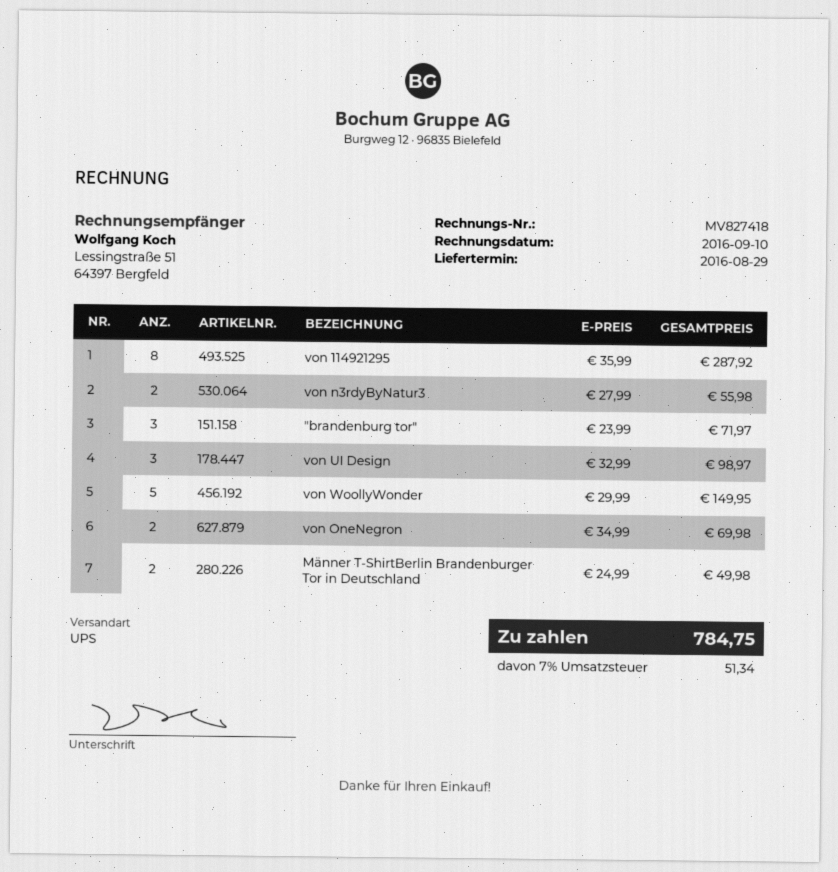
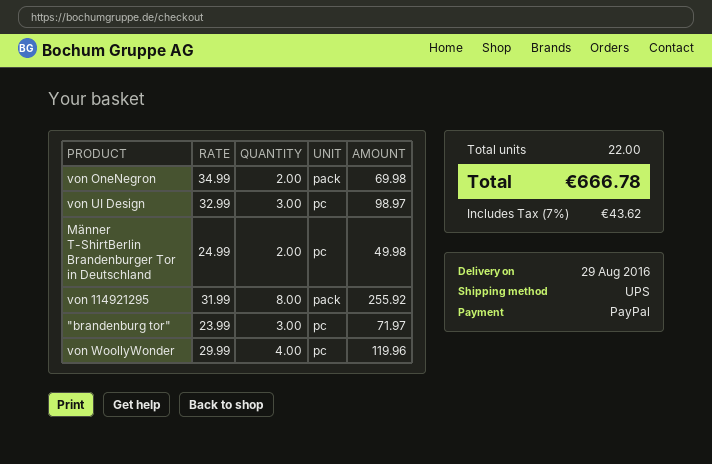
von 114921295: 8 x 35.99 = 287.92 -> 8 x 31.99 = 255.92
von n3rdyByNatur3: 2 x 27.99 = 55.98 -> none
von WoollyWonder: 5 x 29.99 = 149.95 -> 4 x 29.99 = 119.96
tax: 7% = 51.34 -> 7% = 43.62
total: 784.75 -> 666.78

